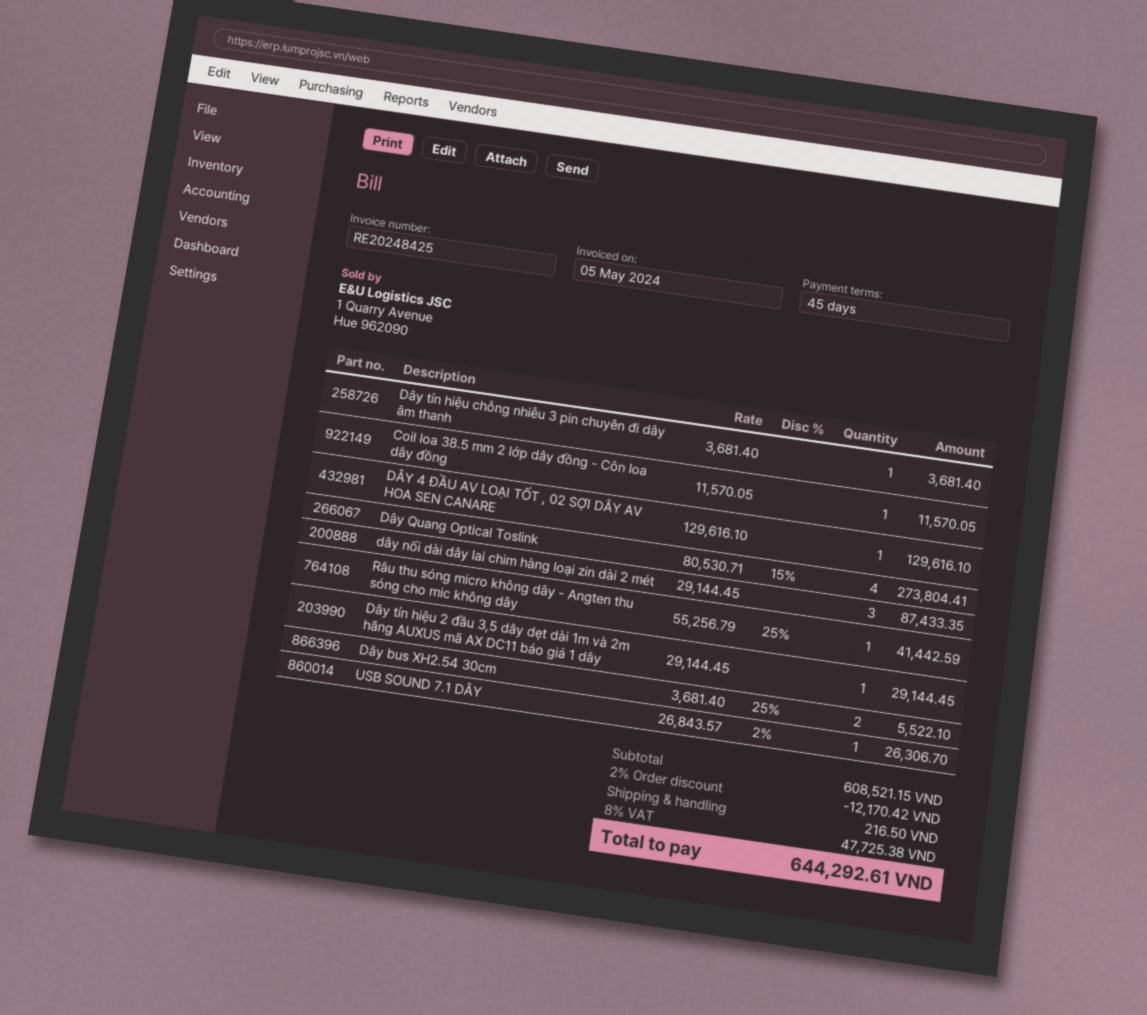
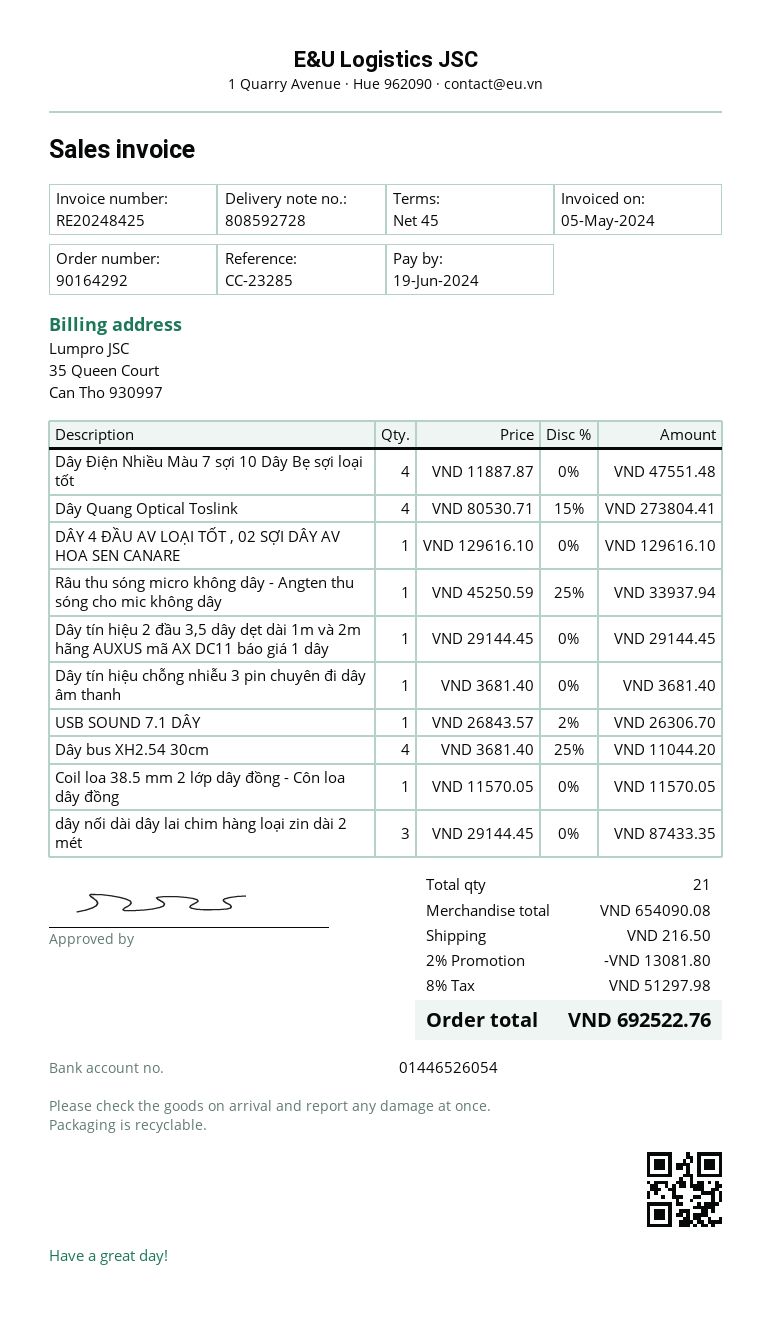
Râu thu sóng micro không dây - Angten thu sóng cho mic không dây: 1 x 55256.79 - 25% = 41442.59 -> 1 x 45250.59 - 25% = 33937.94
Dây bus XH2.54 30cm: 2 x 3681.40 - 25% = 5522.10 -> 4 x 3681.40 - 25% = 11044.20
Dây Điện Nhiều Màu 7 sợi 10 Dây Bẹ sợi loại tốt: none -> 4 x 11887.87 = 47551.48
subtotal: 608521.15 -> 654090.08
discount: 2% = 12170.42 -> 2% = 13081.80
tax: 8% = 47725.38 -> 8% = 51297.98
total: 644292.61 -> 692522.76

